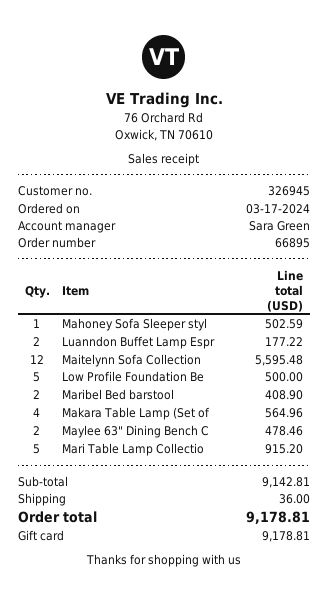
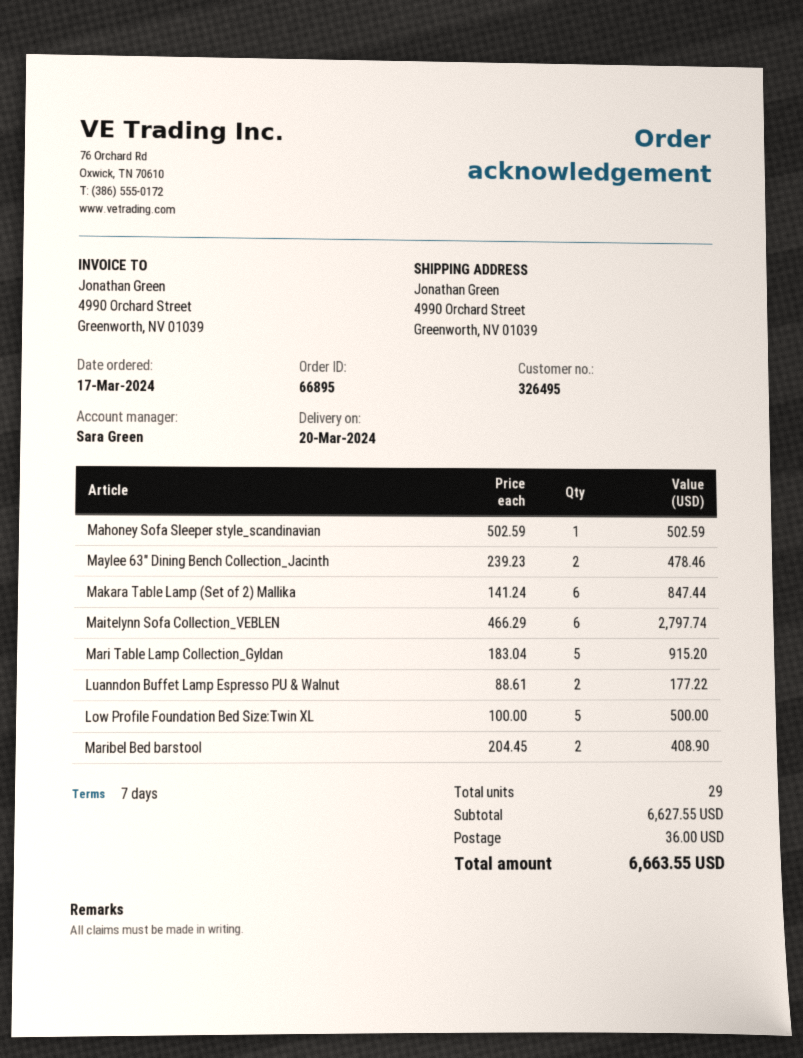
customer number: 326945 -> 326495
Maitelynn Sofa Collection: 12 for 5595.48 -> 6 for 2797.74
Makara Table Lamp (Set of: 4 for 564.96 -> 6 for 847.44
subtotal: 9142.81 -> 6627.55
total: 9178.81 -> 6663.55

